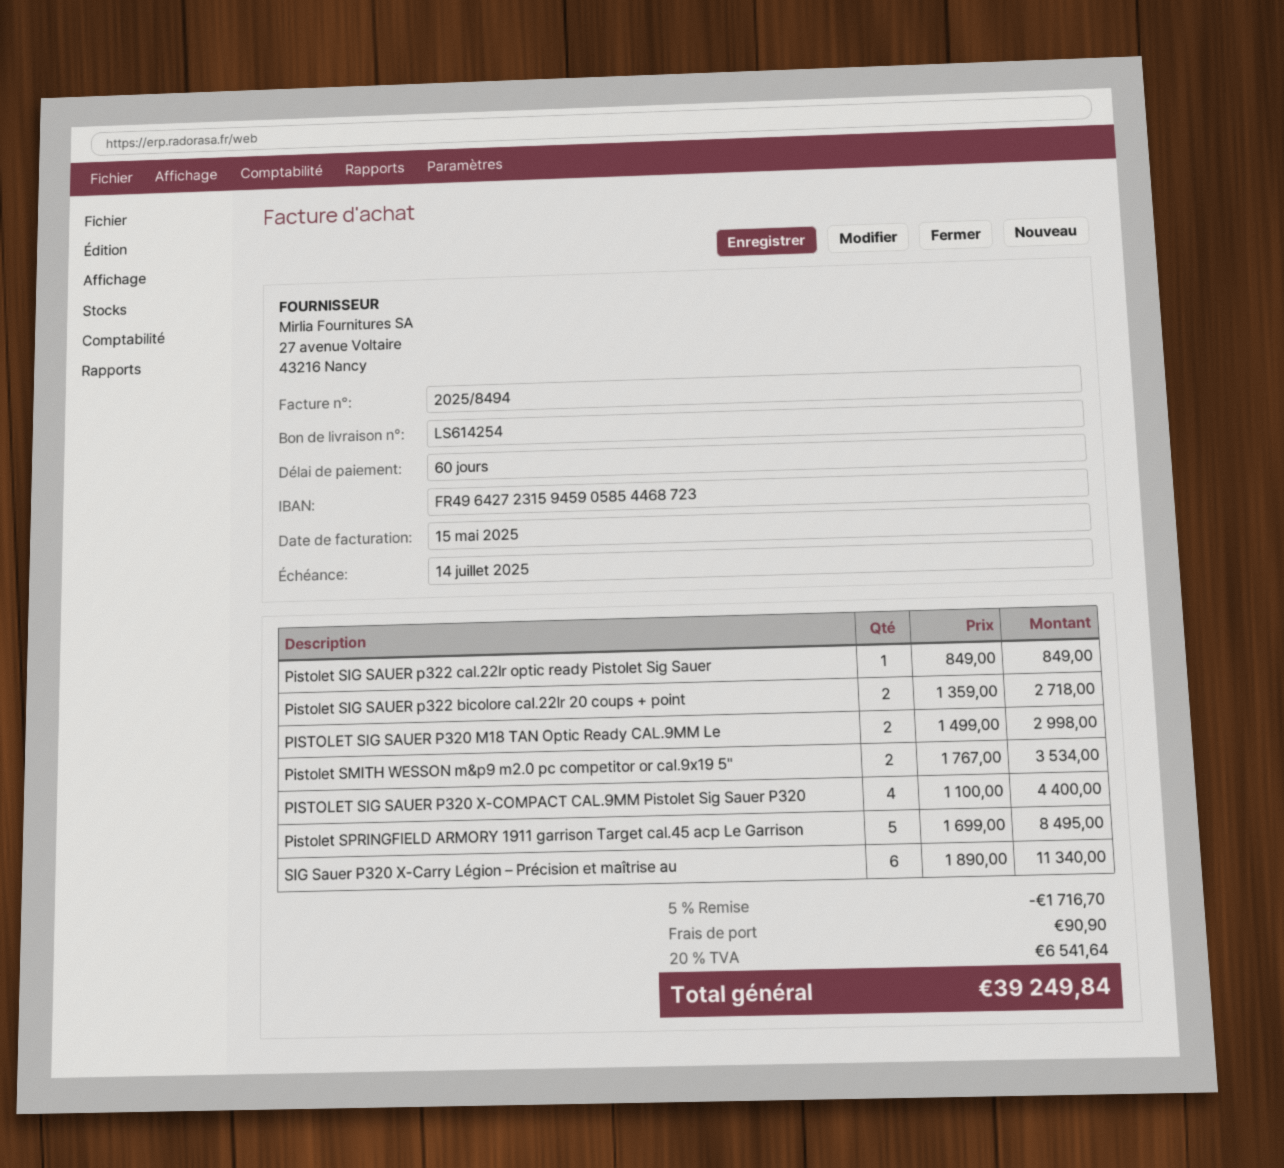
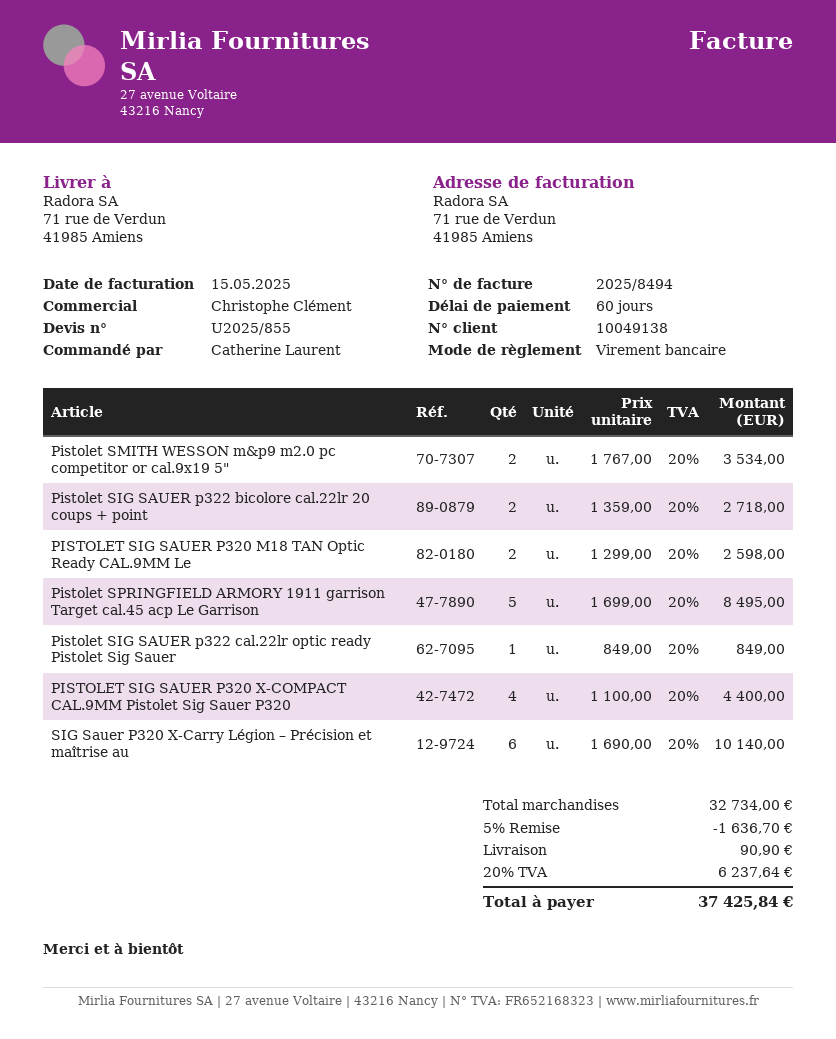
PISTOLET SIG SAUER P320 M18 TAN Optic Ready CAL.9MM Le: 2 x 1499.00 = 2998.00 -> 2 x 1299.00 = 2598.00
SIG Sauer P320 X-Carry Légion – Précision et maîtrise au: 6 x 1890.00 = 11340.00 -> 6 x 1690.00 = 10140.00
discount: 5% = 1716.70 -> 5% = 1636.70
tax: 20% = 6541.64 -> 20% = 6237.64
total: 39249.84 -> 37425.84

